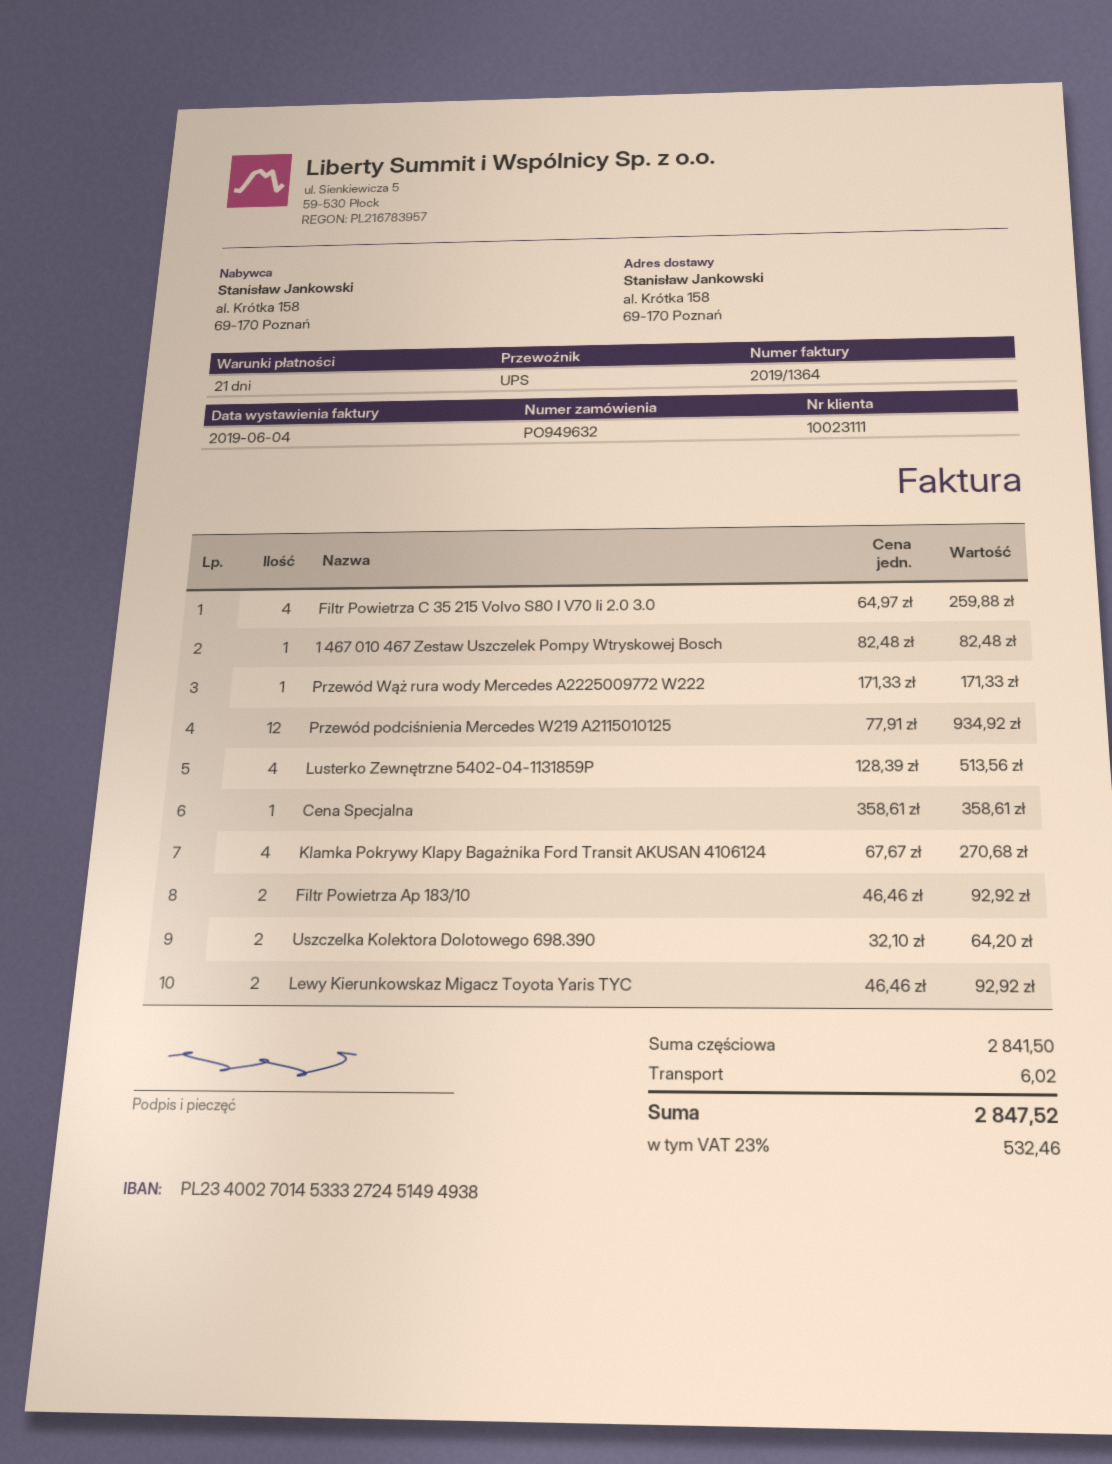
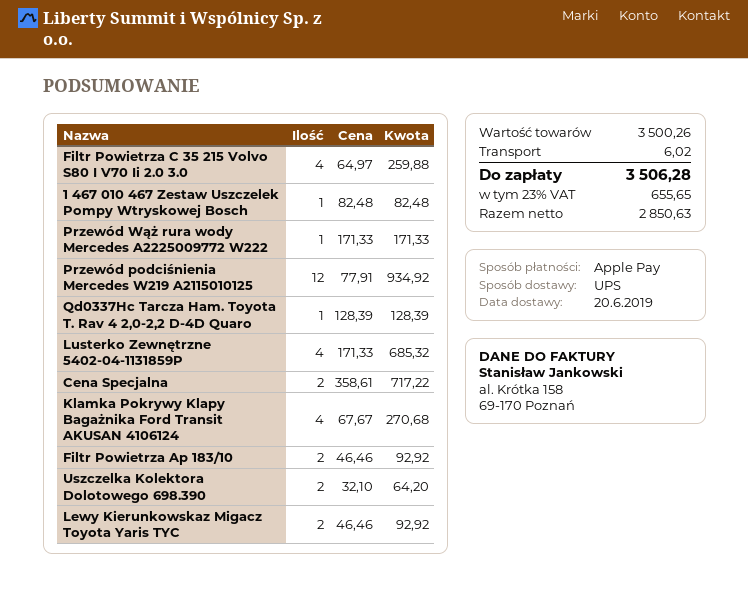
Lusterko Zewnętrzne 5402-04-1131859P: 4 x 128.39 = 513.56 -> 4 x 171.33 = 685.32
Cena Specjalna: 1 x 358.61 = 358.61 -> 2 x 358.61 = 717.22
Qd0337Hc Tarcza Ham. Toyota T. Rav 4 2,0-2,2 D-4D Quaro: none -> 1 x 128.39 = 128.39
subtotal: 2841.50 -> 3500.26
tax: 23% = 532.46 -> 23% = 655.65
total: 2847.52 -> 3506.28

